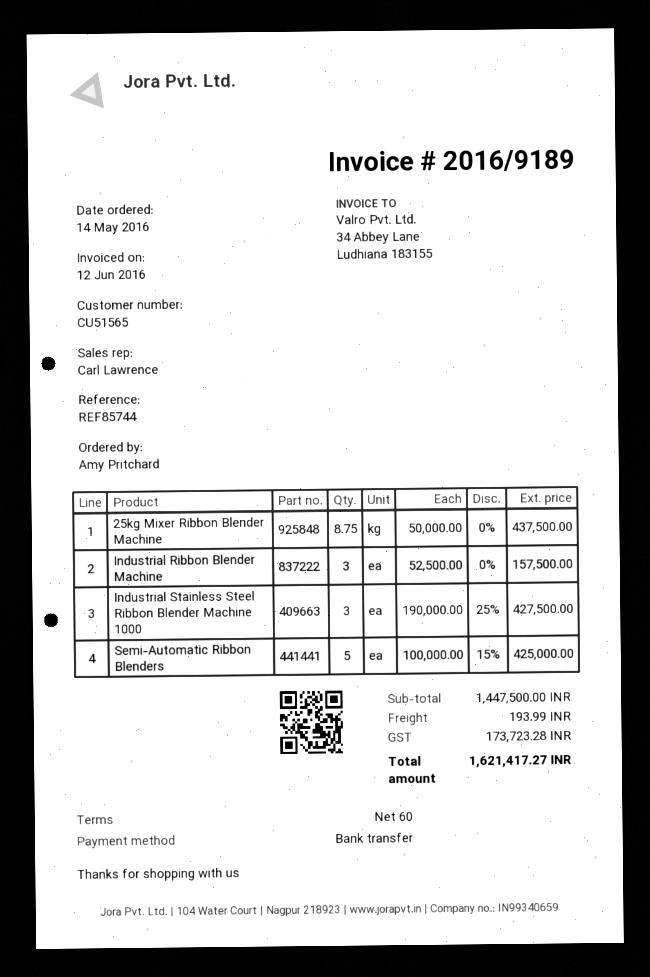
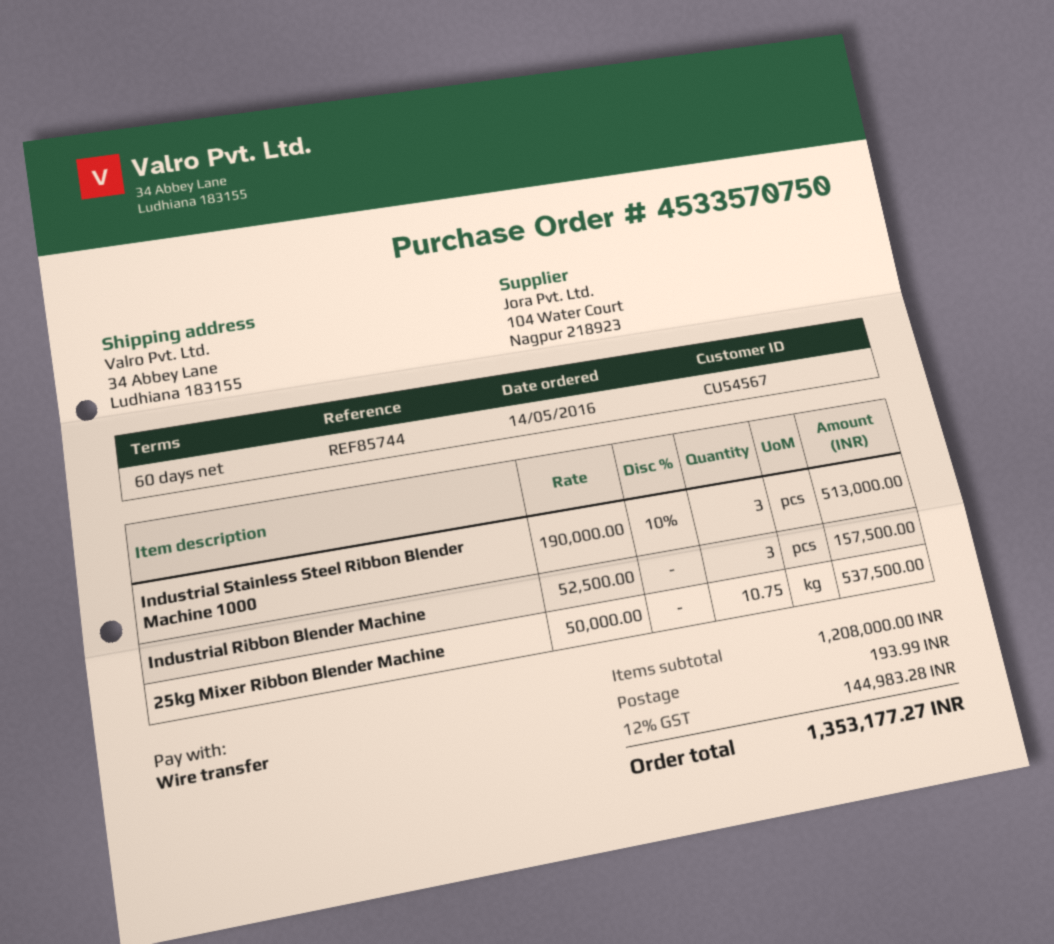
customer number: CU51565 -> CU54567
25kg Mixer Ribbon Blender Machine: 8.75 x 50000.00 = 437500.00 -> 10.75 x 50000.00 = 537500.00
Industrial Stainless Steel Ribbon Blender Machine 1000: 3 x 190000.00 - 25% = 427500.00 -> 3 x 190000.00 - 10% = 513000.00
Semi-Automatic Ribbon Blenders: 5 x 100000.00 - 15% = 425000.00 -> none
subtotal: 1447500.00 -> 1208000.00
tax: 173723.28 -> 144983.28
total: 1621417.27 -> 1353177.27

